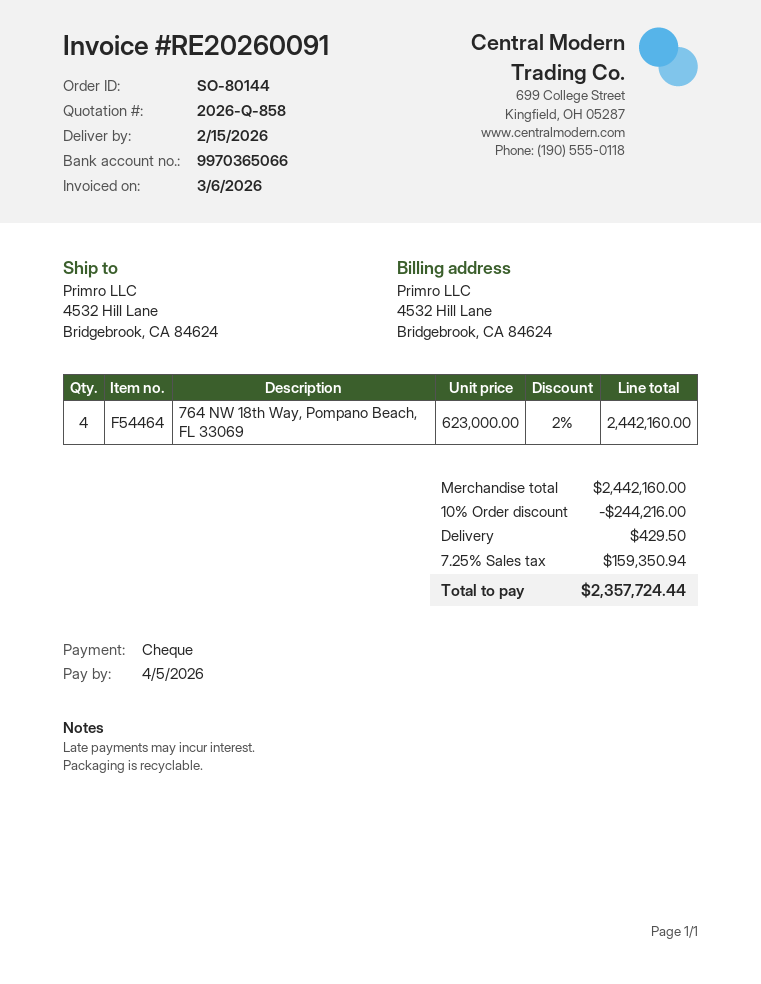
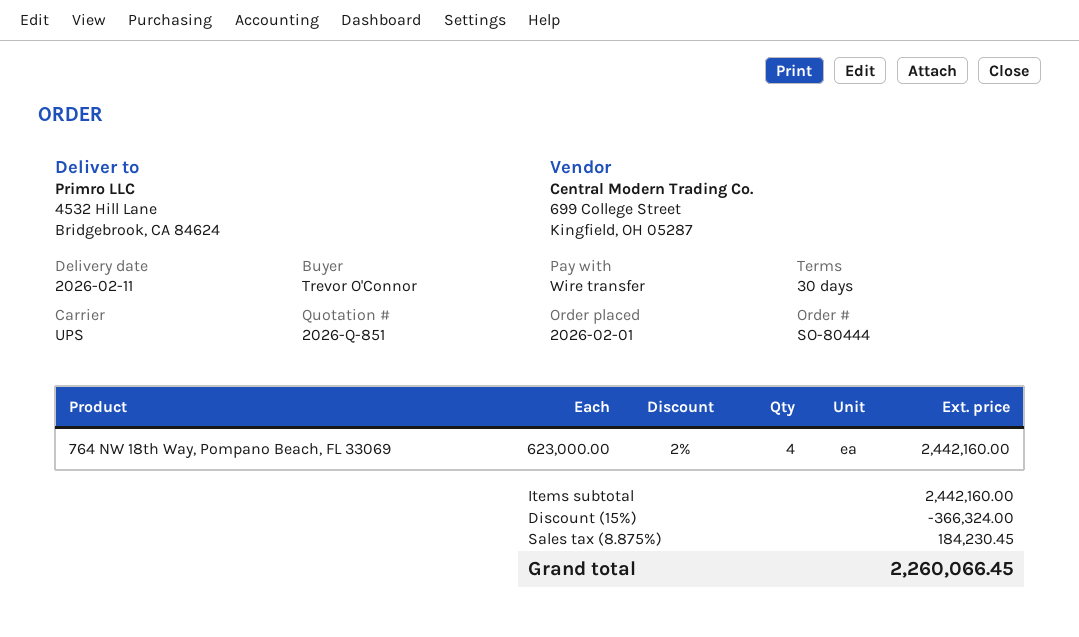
quote number: 2026-Q-858 -> 2026-Q-851
order number: SO-80144 -> SO-80444
delivery date: 2026-02-15 -> 2026-02-11
payment method: cheque -> bank transfer
discount: 10% = 244216.00 -> 15% = 366324.00
shipping: 429.50 -> none
tax: 7.25% = 159350.94 -> 8.875% = 184230.45
total: 2357724.44 -> 2260066.45

